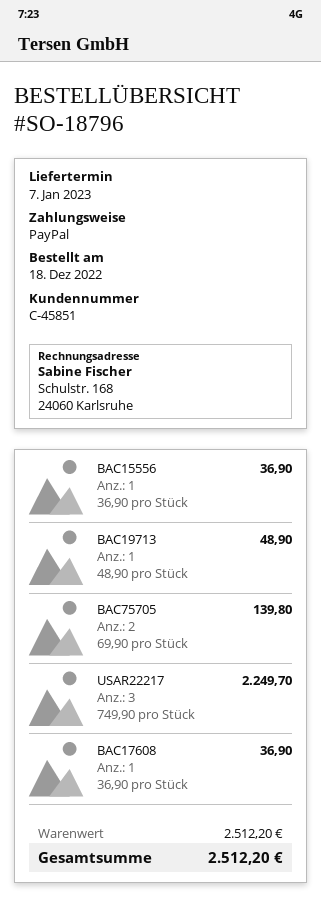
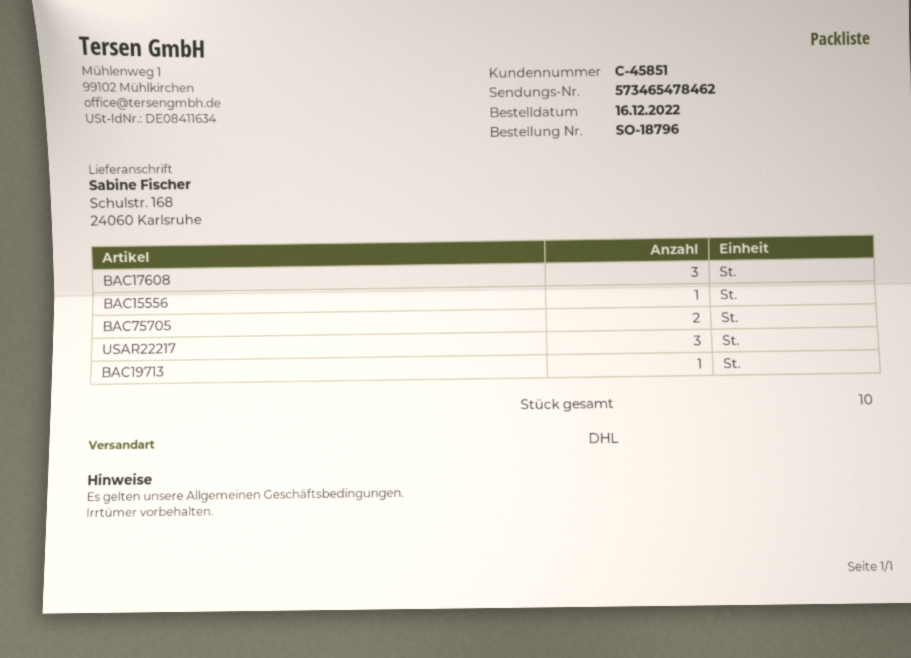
order date: 2022-12-18 -> 2022-12-16
BAC17608: 1 -> 3

